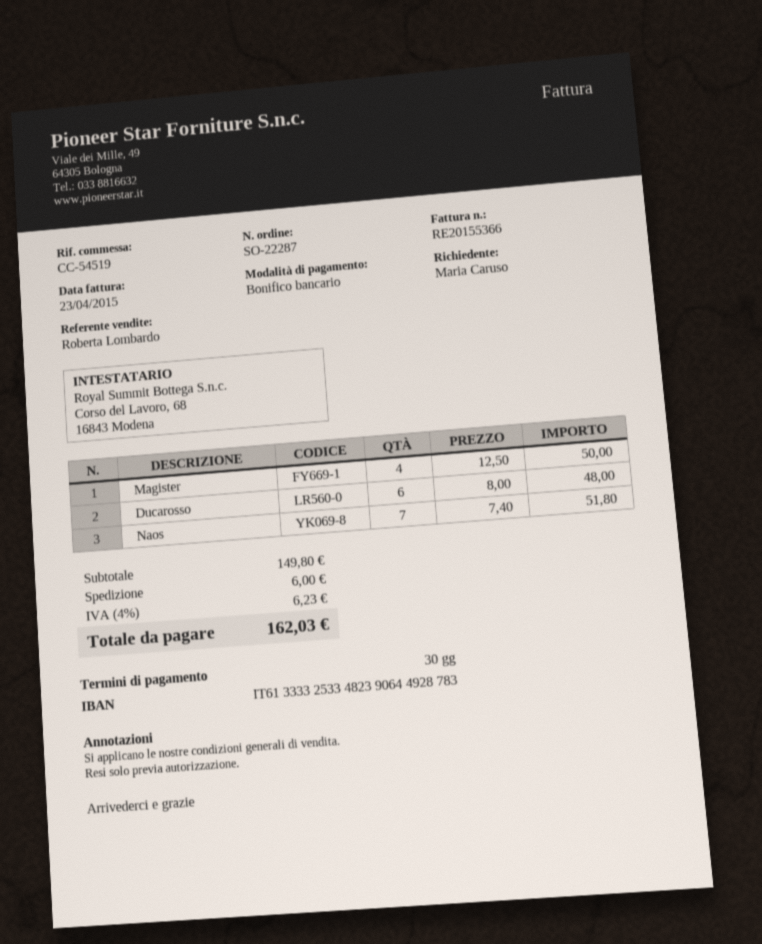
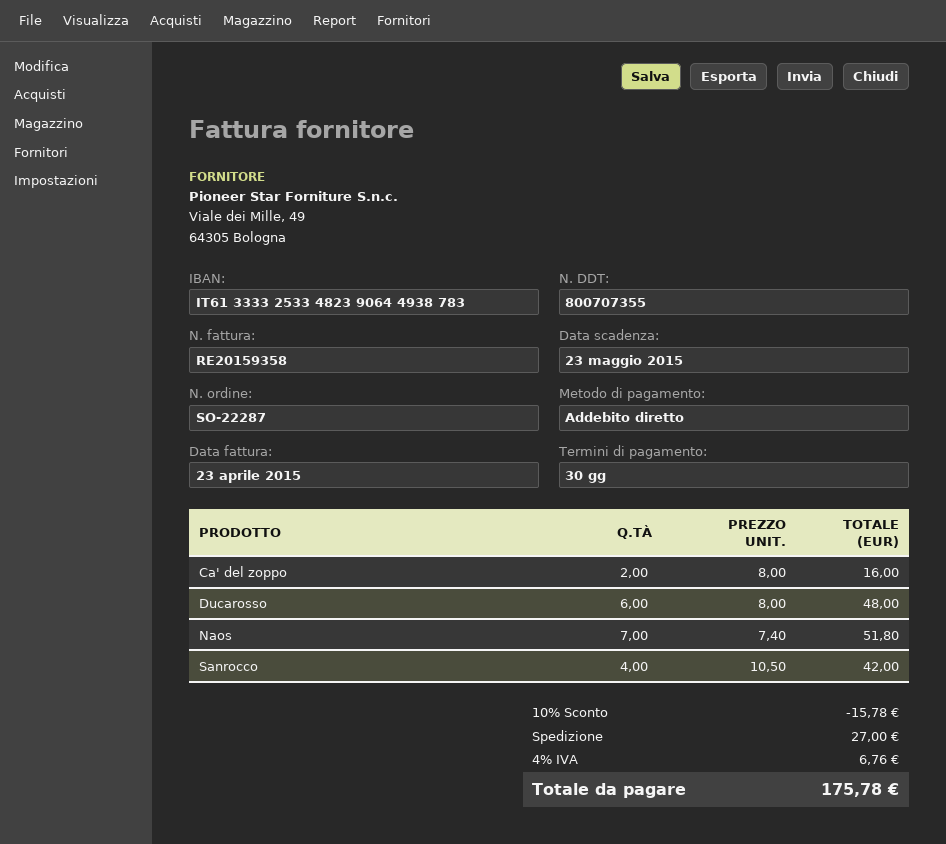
invoice number: RE20155366 -> RE20159358
payment method: bank transfer -> direct debit
bank account: IT6133332533482390644928783 -> IT6133332533482390644938783
Magister: 4 x 12.50 = 50.00 -> none
Ca' del zoppo: none -> 2 x 8.00 = 16.00
Sanrocco: none -> 4 x 10.50 = 42.00
discount: none -> 10% = 15.78
shipping: 6.00 -> 27.00
tax: 4% = 6.23 -> 4% = 6.76
total: 162.03 -> 175.78

